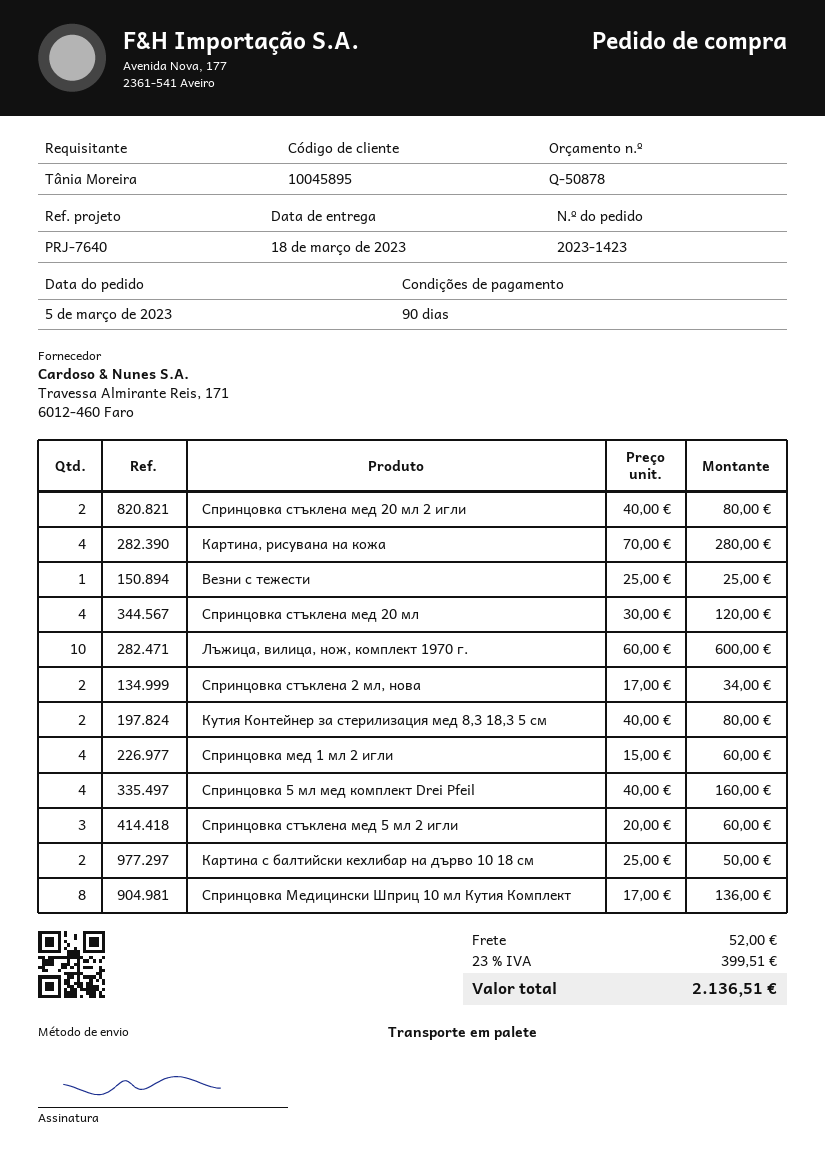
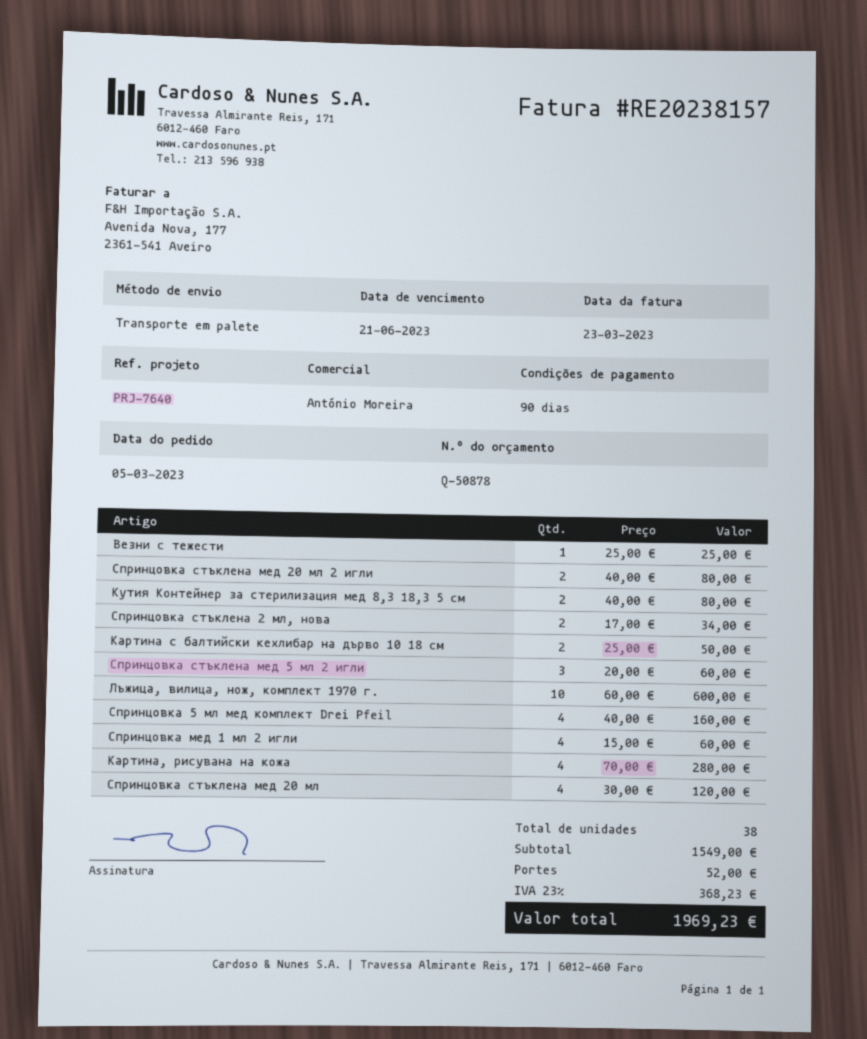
Спринцовка Медицински Шприц 10 мл Кутия Комплект: 8 x 17.00 = 136.00 -> none
tax: 23% = 399.51 -> 23% = 368.23
total: 2136.51 -> 1969.23

